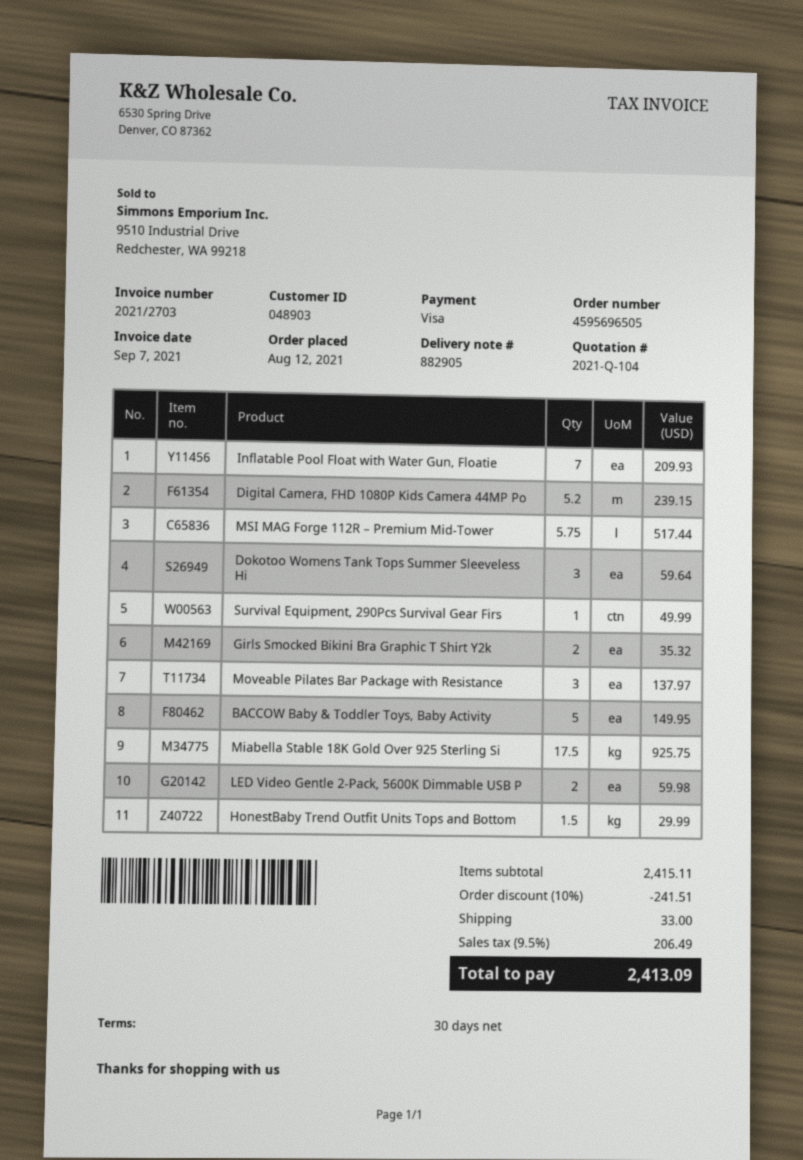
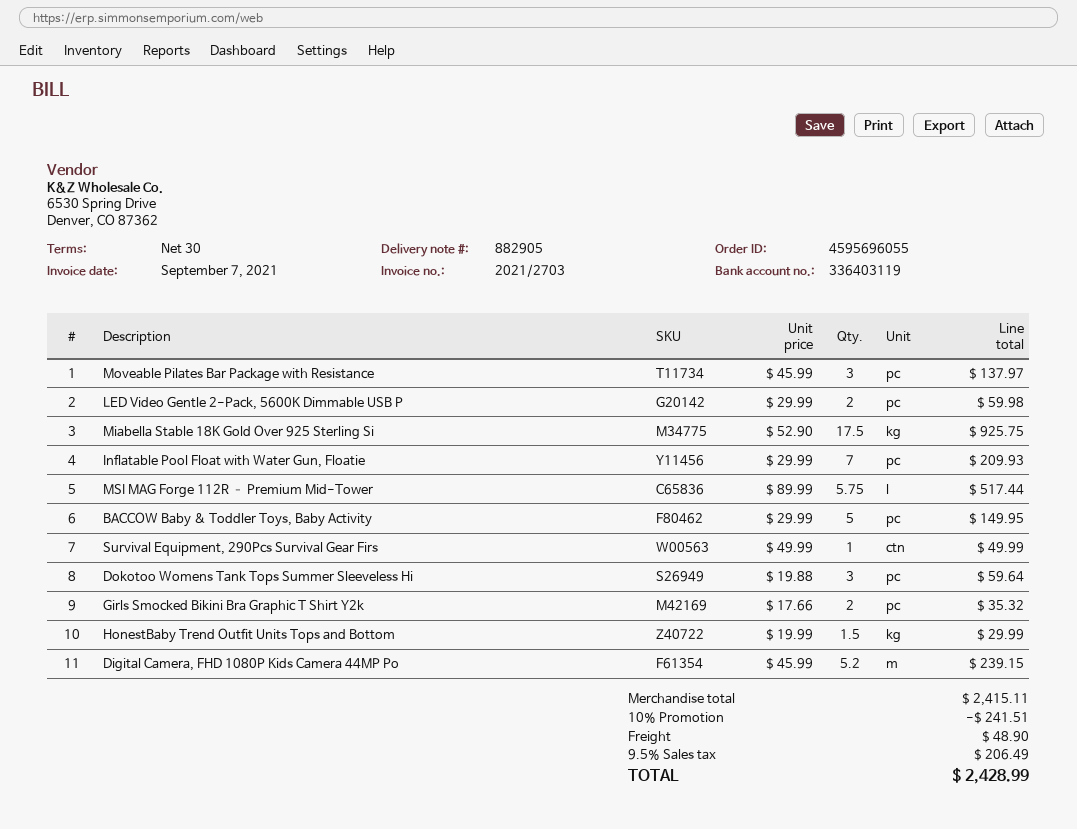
order number: 4595696505 -> 4595696055
shipping: 33.00 -> 48.90
total: 2413.09 -> 2428.99

